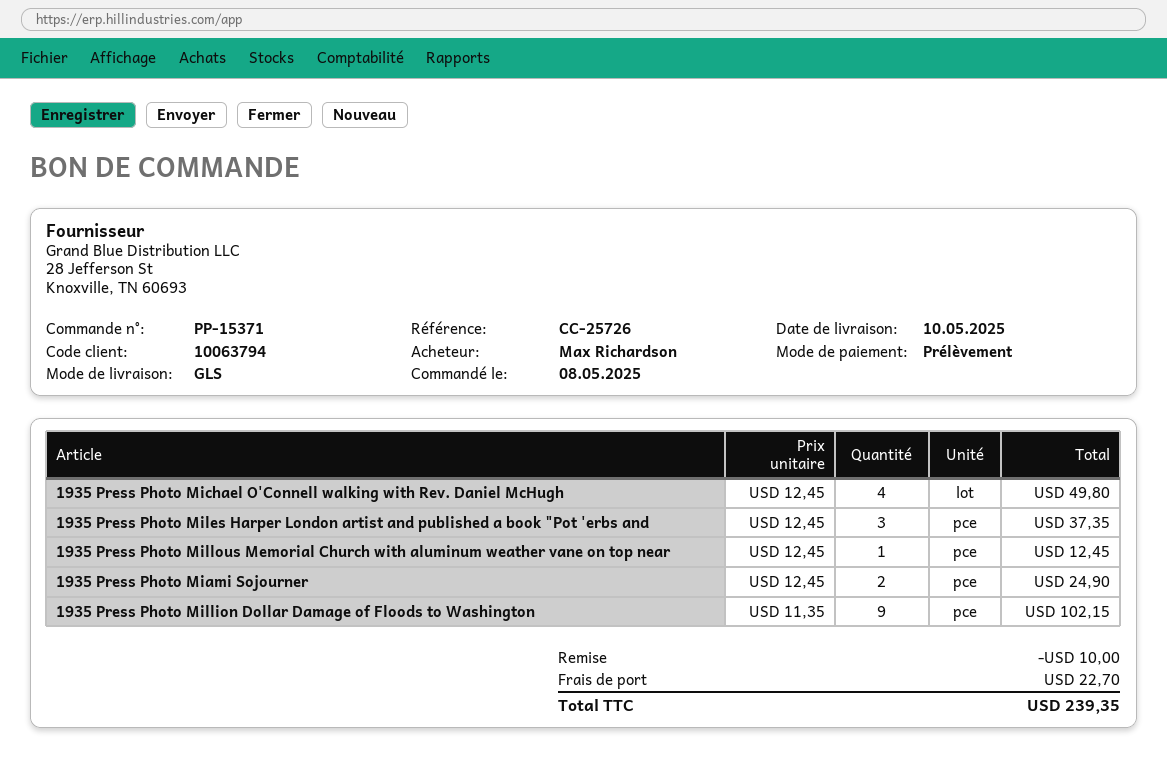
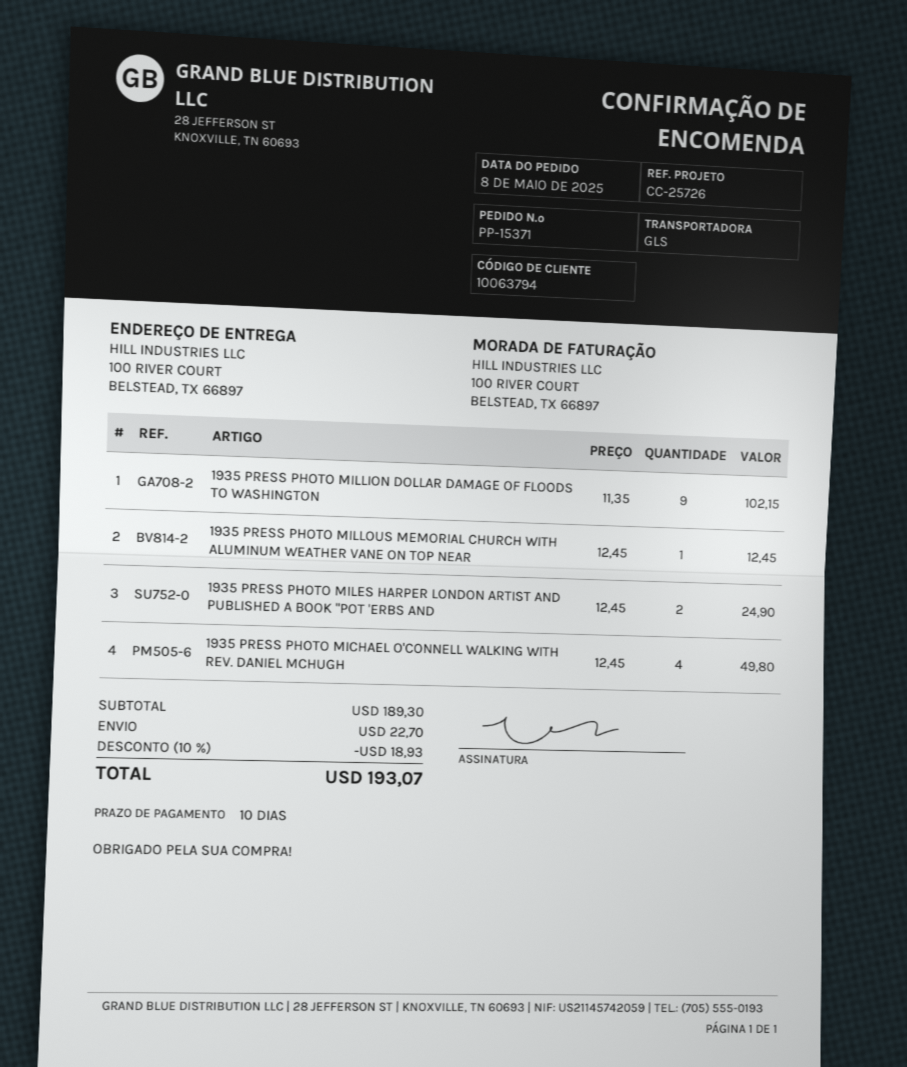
1935 Press Photo Miles Harper London artist and published a book "Pot 'erbs and: 3 x 12.45 = 37.35 -> 2 x 12.45 = 24.90
1935 Press Photo Miami Sojourner: 2 x 12.45 = 24.90 -> none
discount: 10.00 -> 18.93
total: 239.35 -> 193.07

